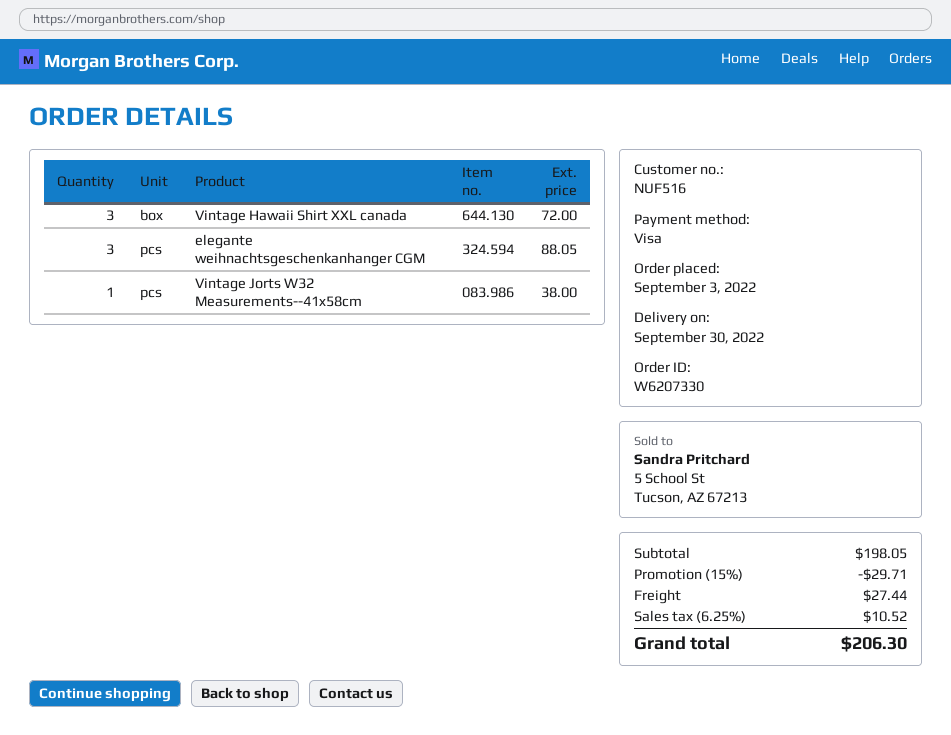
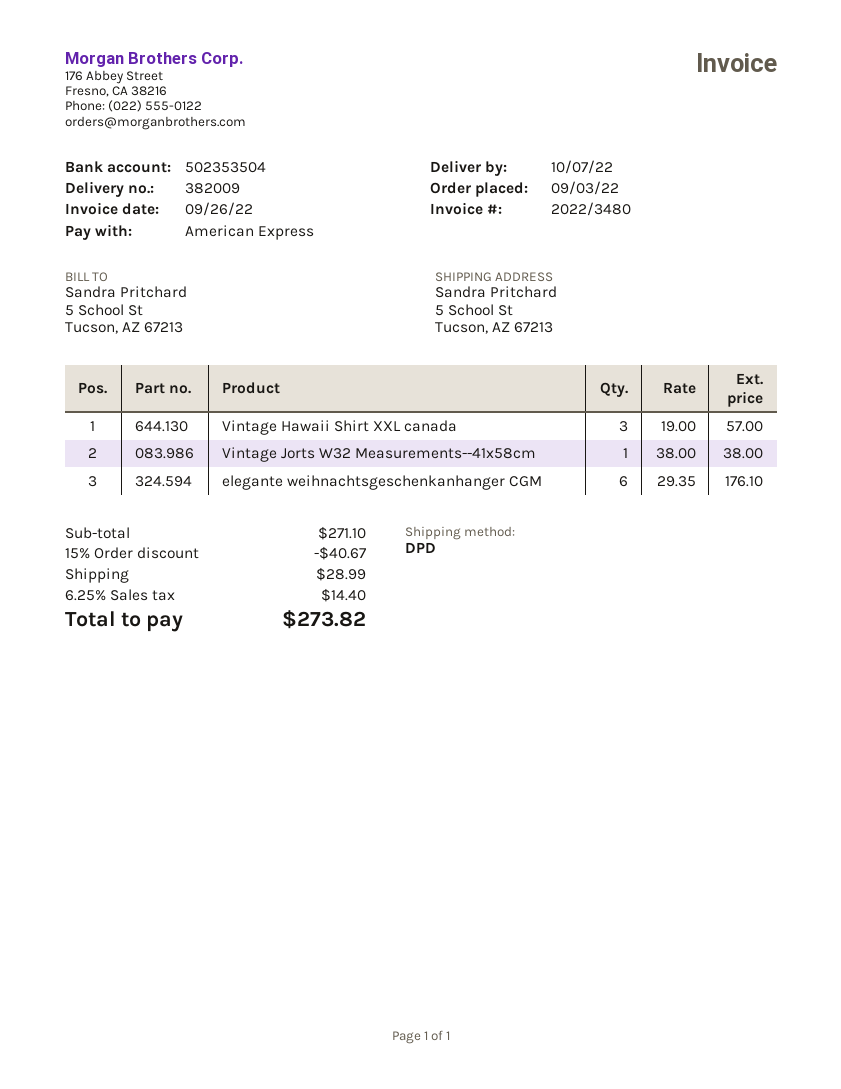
delivery date: 2022-09-30 -> 2022-10-07
payment method: Visa -> American Express
Vintage Hawaii Shirt XXL canada: 3 for 72.00 -> 3 for 57.00
elegante weihnachtsgeschenkanhanger CGM: 3 for 88.05 -> 6 for 176.10
subtotal: 198.05 -> 271.10
discount: 15% = 29.71 -> 15% = 40.67
shipping: 27.44 -> 28.99
tax: 6.25% = 10.52 -> 6.25% = 14.40
total: 206.30 -> 273.82

